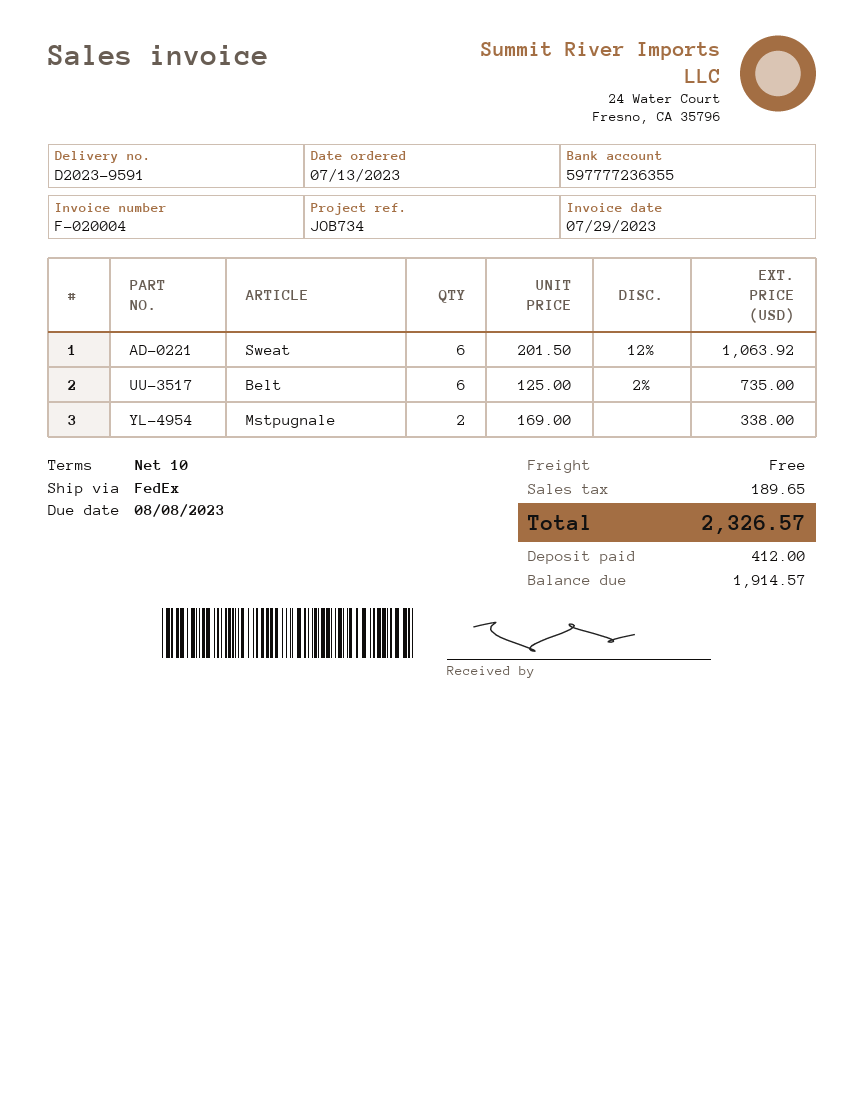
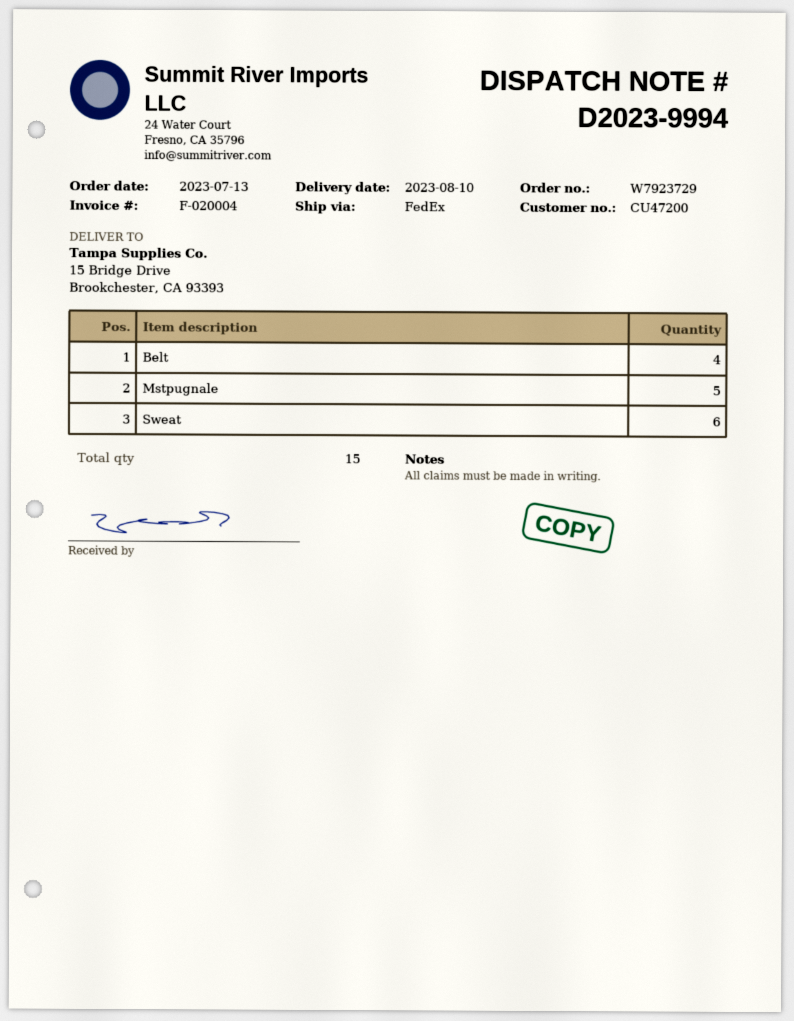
delivery note number: D2023-9591 -> D2023-9994
Belt: 6 -> 4
Mstpugnale: 2 -> 5

